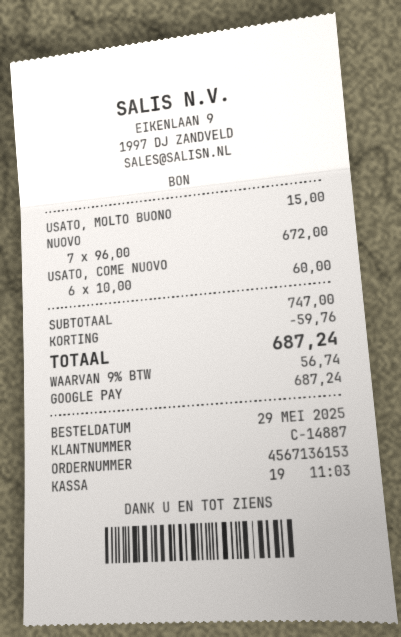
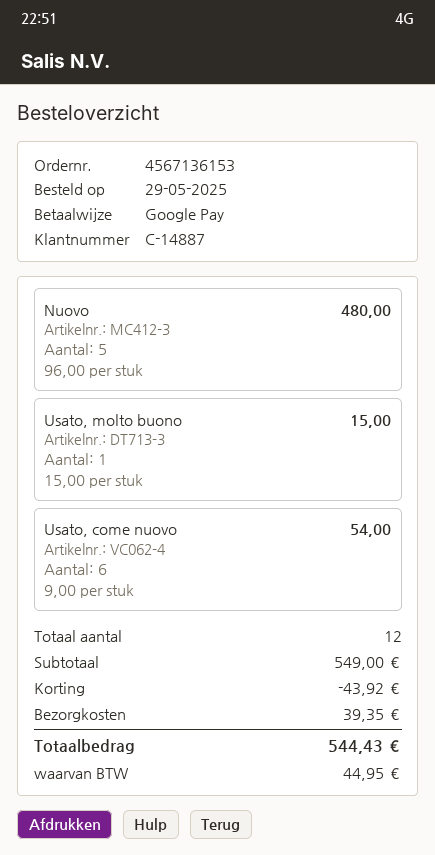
NUOVO: 7 x 96.00 = 672.00 -> 5 x 96.00 = 480.00
USATO, COME NUOVO: 6 x 10.00 = 60.00 -> 6 x 9.00 = 54.00
subtotal: 747.00 -> 549.00
discount: 59.76 -> 43.92
shipping: none -> 39.35
tax: 56.74 -> 44.95
total: 687.24 -> 544.43

